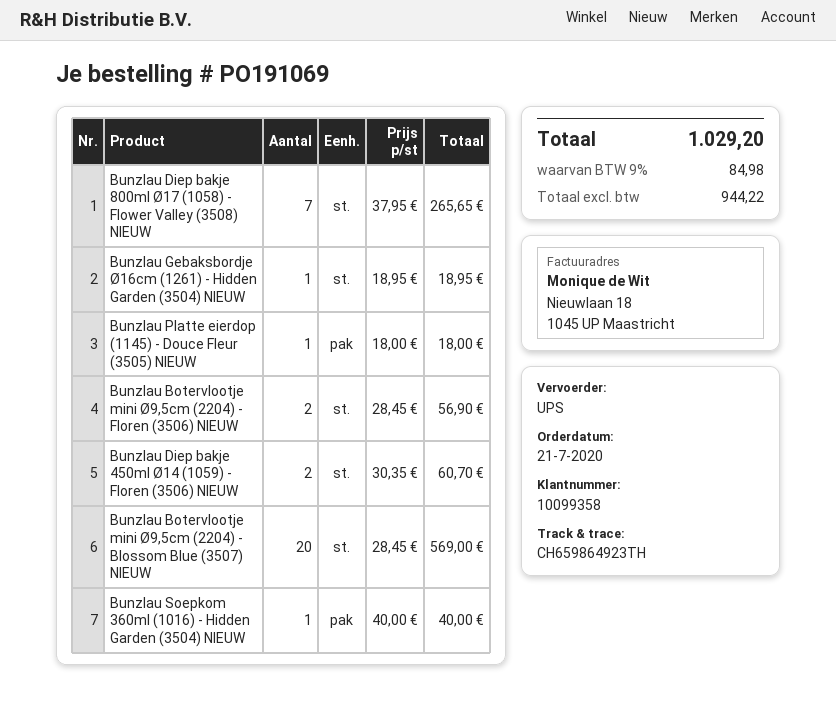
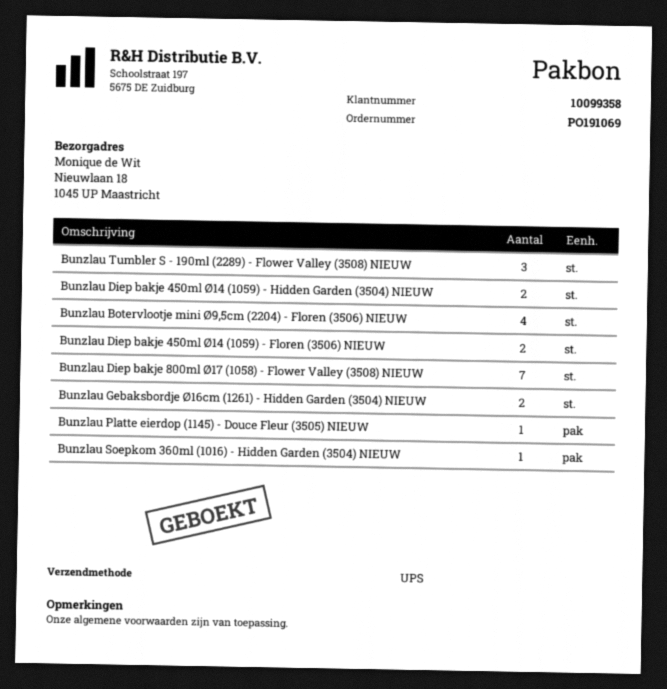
Bunzlau Gebaksbordje Ø16cm (1261) - Hidden Garden (3504) NIEUW: 1 -> 2
Bunzlau Botervlootje mini Ø9,5cm (2204) - Floren (3506) NIEUW: 2 -> 4
Bunzlau Botervlootje mini Ø9,5cm (2204) - Blossom Blue (3507) NIEUW: 20 -> none
Bunzlau Tumbler S - 190ml (2289) - Flower Valley (3508) NIEUW: none -> 3
Bunzlau Diep bakje 450ml Ø14 (1059) - Hidden Garden (3504) NIEUW: none -> 2

